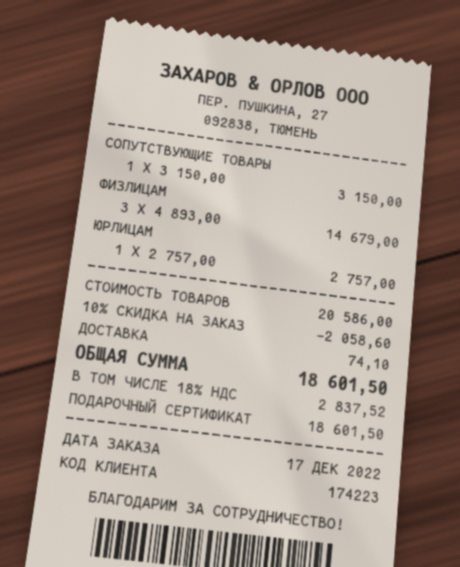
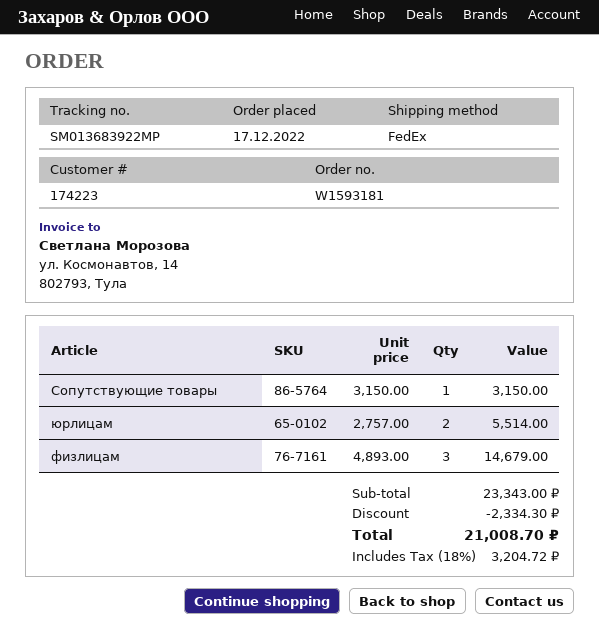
ЮРЛИЦАМ: 1 x 2757.00 = 2757.00 -> 2 x 2757.00 = 5514.00
subtotal: 20586.00 -> 23343.00
discount: 2058.60 -> 2334.30
shipping: 74.10 -> none
tax: 18% = 2837.52 -> 18% = 3204.72
total: 18601.50 -> 21008.70

